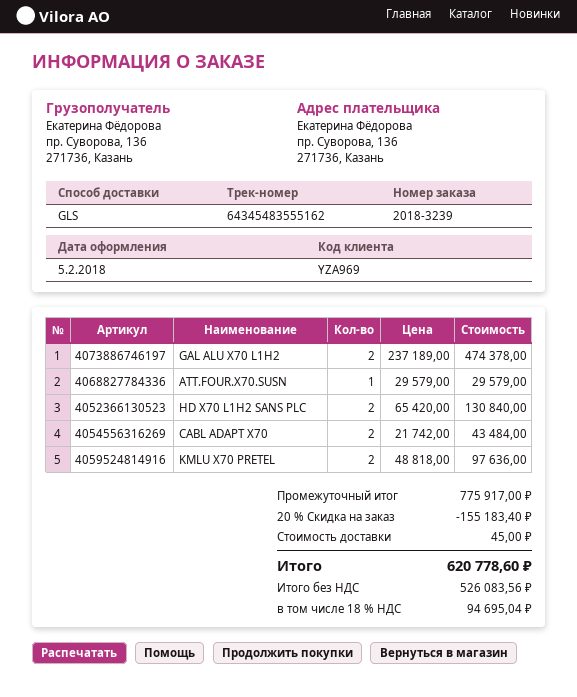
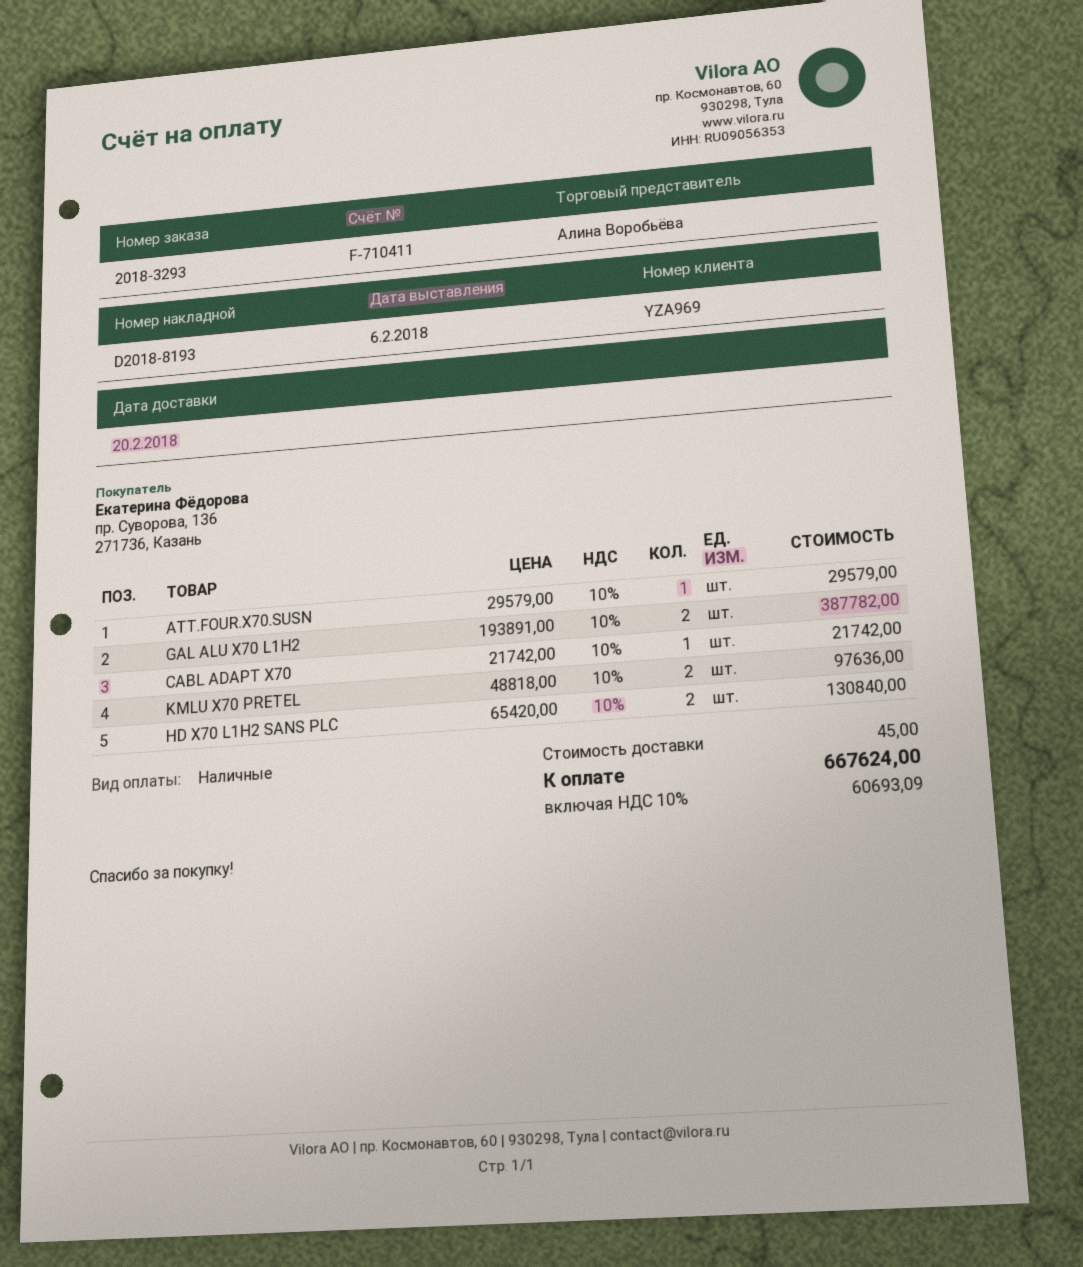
order number: 2018-3239 -> 2018-3293
GAL ALU X70 L1H2: 2 x 237189.00 = 474378.00 -> 2 x 193891.00 = 387782.00
CABL ADAPT X70: 2 x 21742.00 = 43484.00 -> 1 x 21742.00 = 21742.00
discount: 20% = 155183.40 -> none
tax: 18% = 94695.04 -> 10% = 60693.09
total: 620778.60 -> 667624.00

